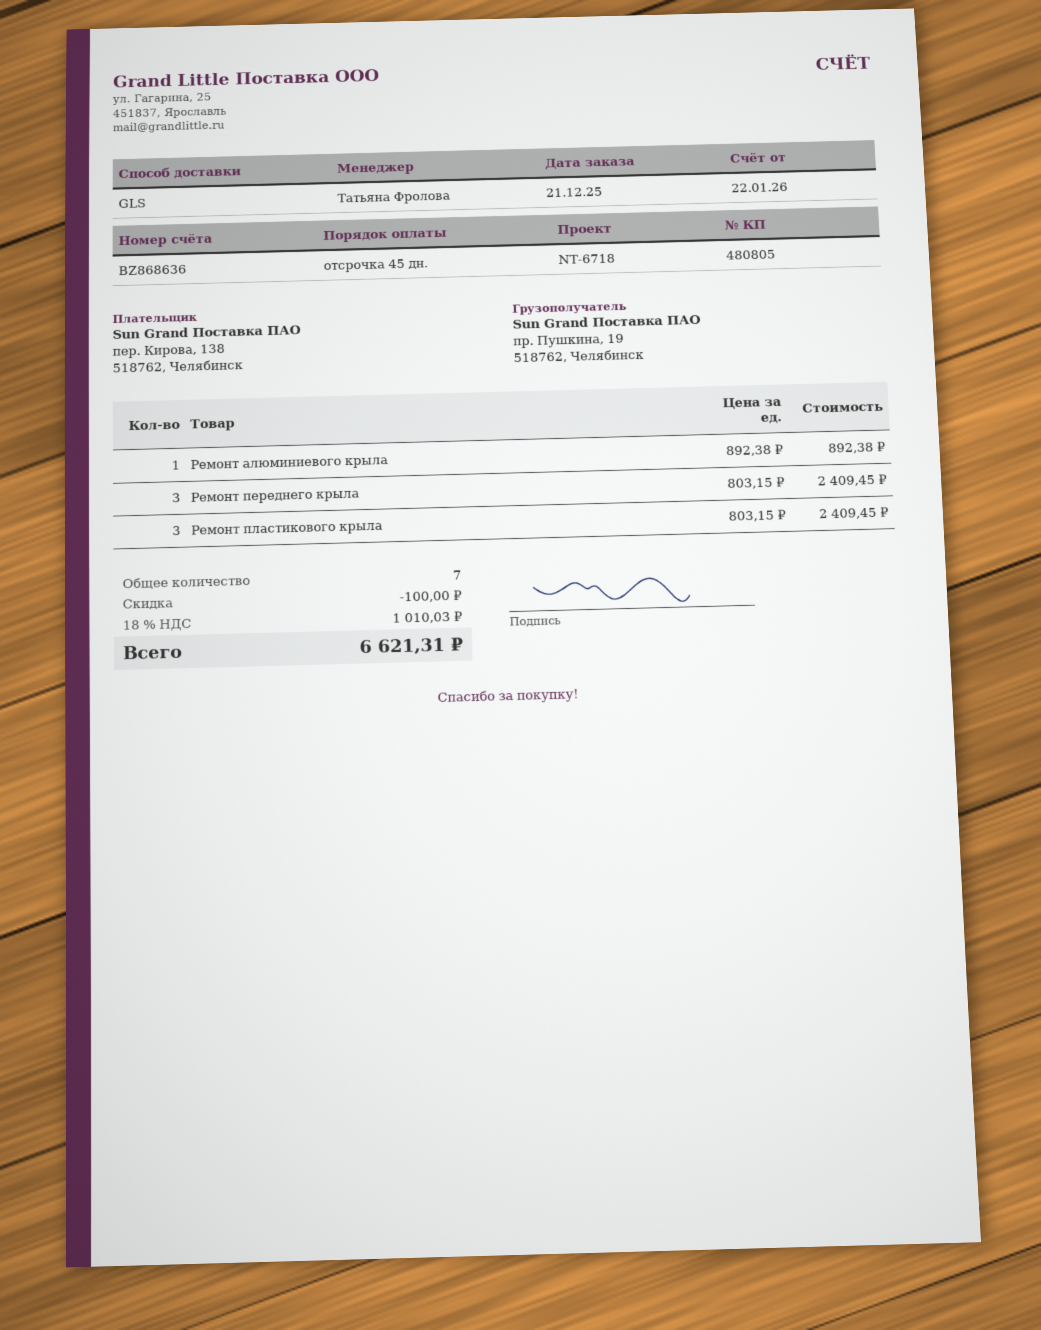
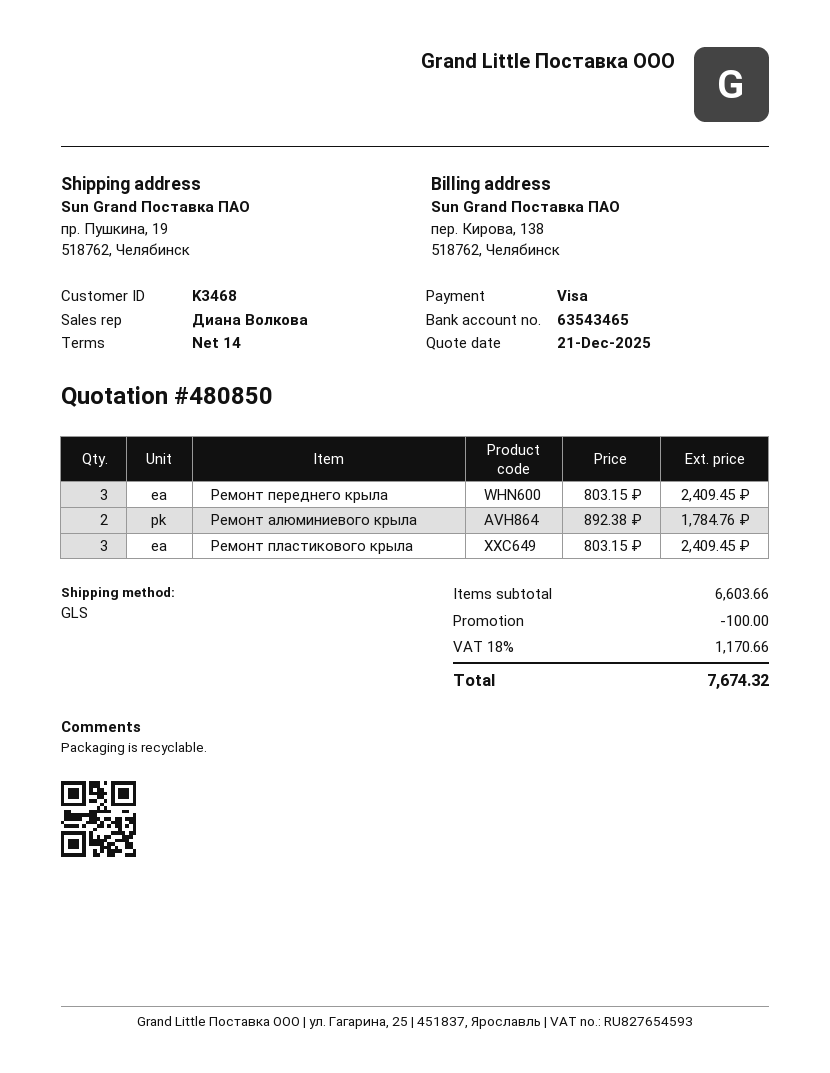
quote number: 480805 -> 480850
payment terms: 45 days -> 14 days
sales rep: Татьяна Фролова -> Диана Волкова
Ремонт алюминиевого крыла: 1 x 892.38 = 892.38 -> 2 x 892.38 = 1784.76
tax: 18% = 1010.03 -> 18% = 1170.66
total: 6621.31 -> 7674.32

